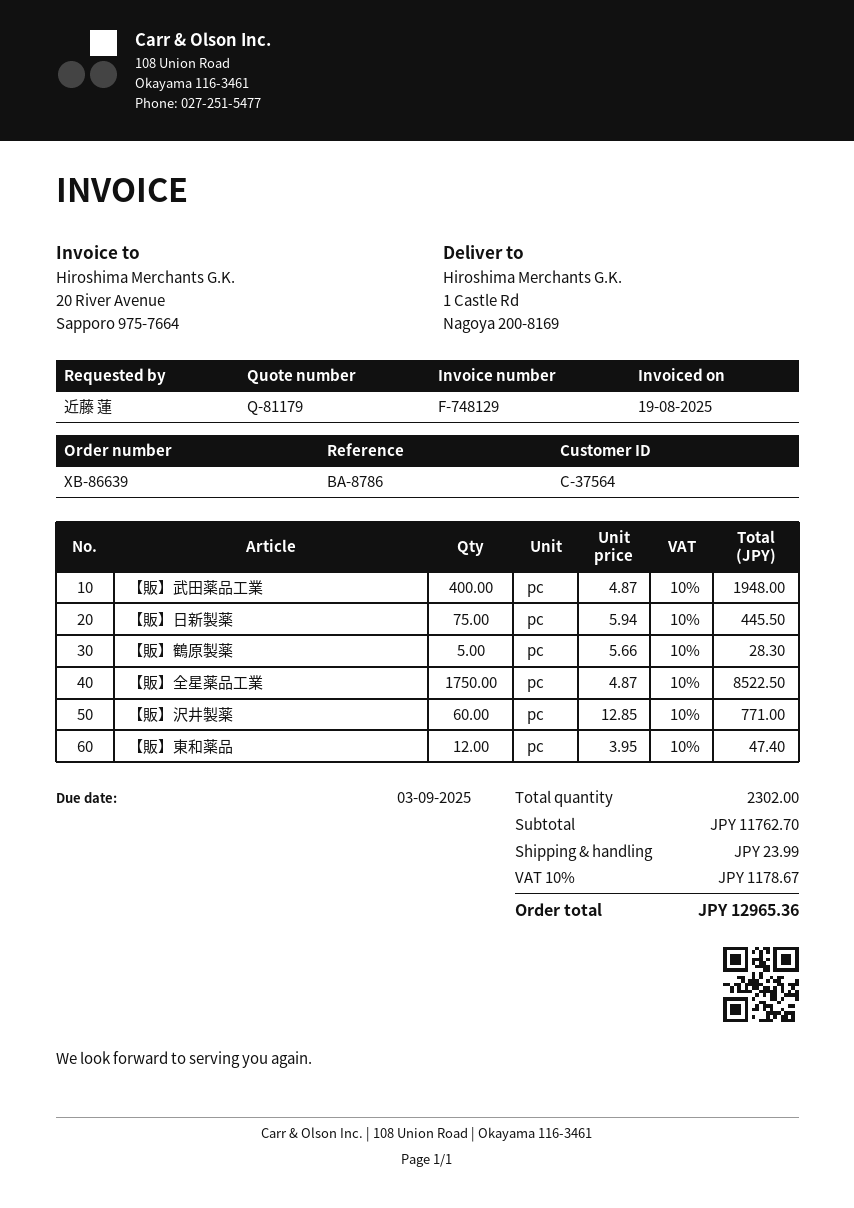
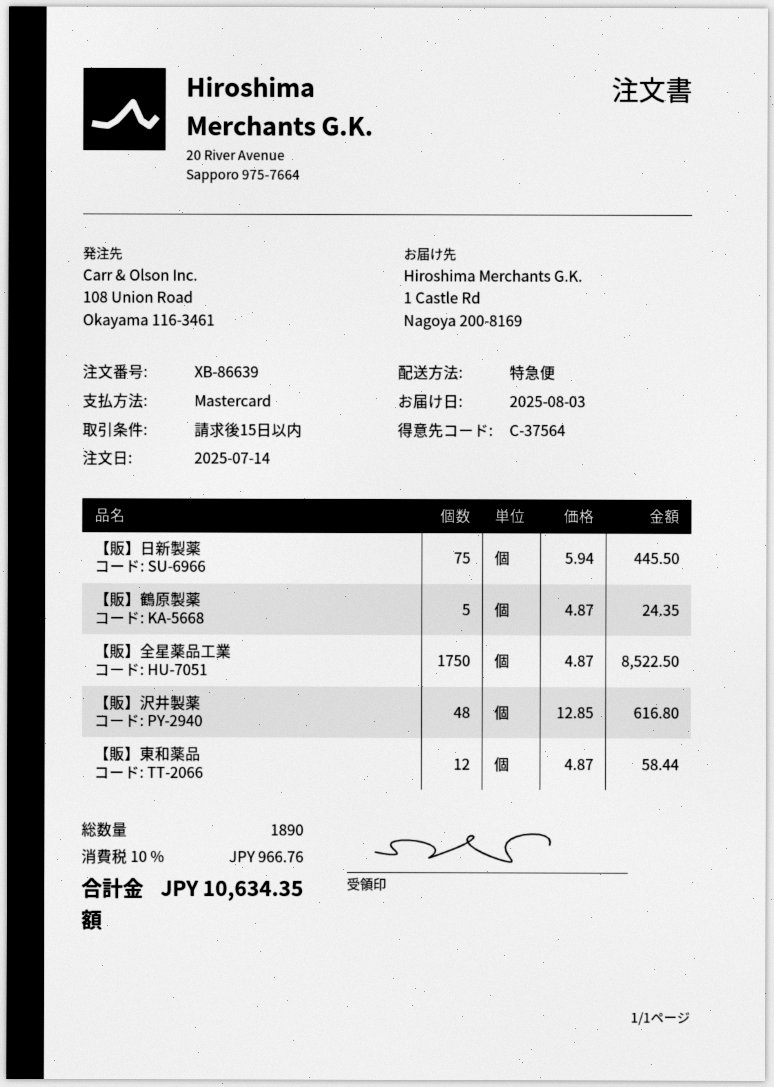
【販】武田薬品工業: 400 x 4.87 = 1948.00 -> none
【販】鶴原製薬: 5 x 5.66 = 28.30 -> 5 x 4.87 = 24.35
【販】沢井製薬: 60 x 12.85 = 771.00 -> 48 x 12.85 = 616.80
【販】東和薬品: 12 x 3.95 = 47.40 -> 12 x 4.87 = 58.44
total quantity: 2302 -> 1890
shipping: 23.99 -> none
tax: 10% = 1178.67 -> 10% = 966.76
total: 12965.36 -> 10634.35

